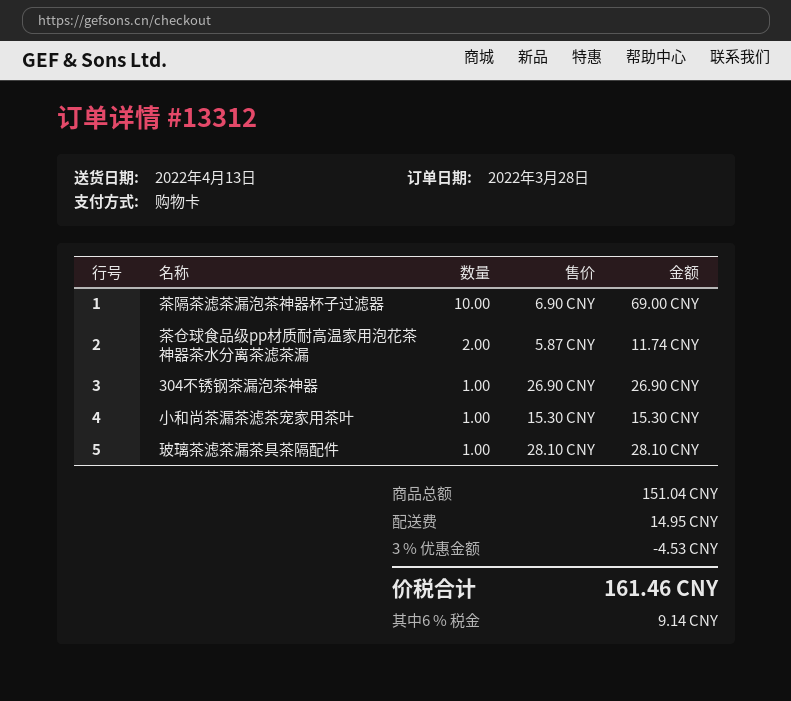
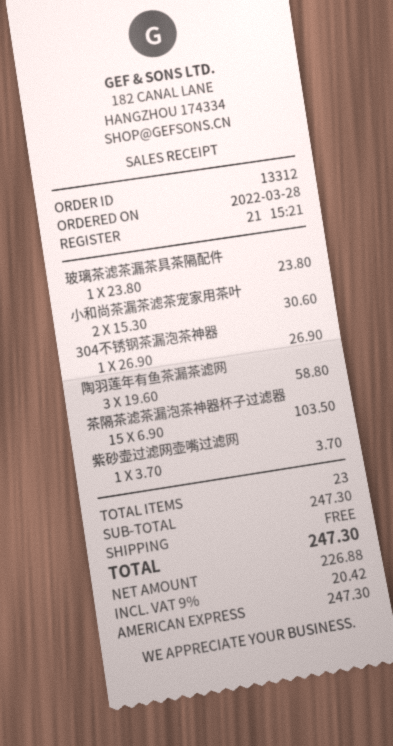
payment method: gift card -> American Express
茶隔茶滤茶漏泡茶神器杯子过滤器: 10 x 6.90 = 69.00 -> 15 x 6.90 = 103.50
茶仓球食品级pp材质耐高温家用泡花茶神器茶水分离茶滤茶漏: 2 x 5.87 = 11.74 -> none
小和尚茶漏茶滤茶宠家用茶叶: 1 x 15.30 = 15.30 -> 2 x 15.30 = 30.60
玻璃茶滤茶漏茶具茶隔配件: 1 x 28.10 = 28.10 -> 1 x 23.80 = 23.80
陶羽莲年有鱼茶漏茶滤网: none -> 3 x 19.60 = 58.80
紫砂壶过滤网壶嘴过滤网: none -> 1 x 3.70 = 3.70
subtotal: 151.04 -> 247.30
discount: 3% = 4.53 -> none
shipping: 14.95 -> 0.00
tax: 6% = 9.14 -> 9% = 20.42
total: 161.46 -> 247.30

